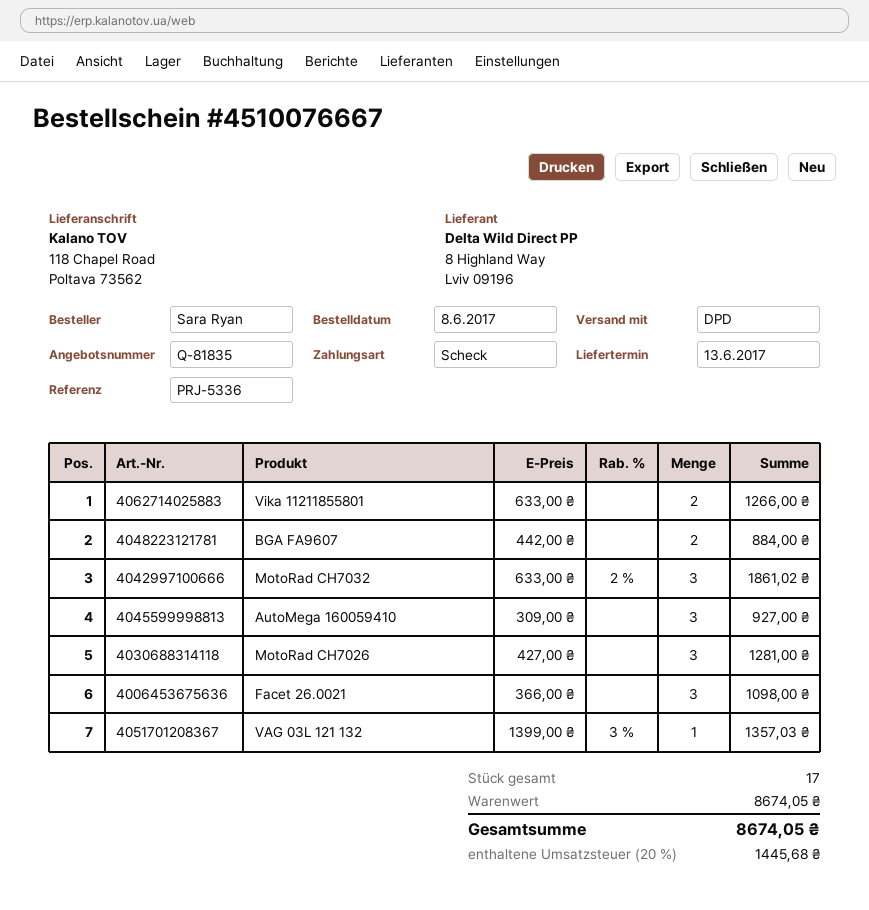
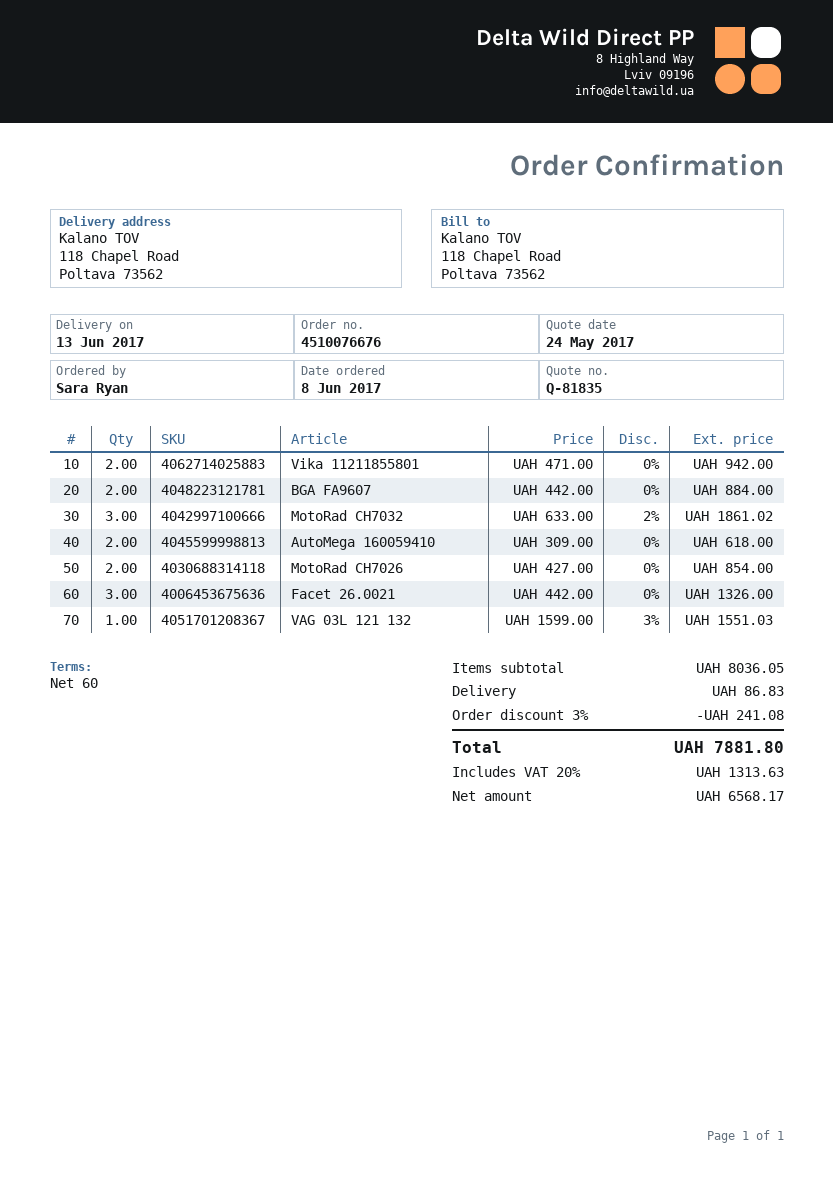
order number: 4510076667 -> 4510076676
Vika 11211855801: 2 x 633.00 = 1266.00 -> 2 x 471.00 = 942.00
AutoMega 160059410: 3 x 309.00 = 927.00 -> 2 x 309.00 = 618.00
MotoRad CH7026: 3 x 427.00 = 1281.00 -> 2 x 427.00 = 854.00
Facet 26.0021: 3 x 366.00 = 1098.00 -> 3 x 442.00 = 1326.00
VAG 03L 121 132: 1 x 1399.00 - 3% = 1357.03 -> 1 x 1599.00 - 3% = 1551.03
subtotal: 8674.05 -> 8036.05
discount: none -> 3% = 241.08
shipping: none -> 86.83
tax: 20% = 1445.68 -> 20% = 1313.63
total: 8674.05 -> 7881.80

